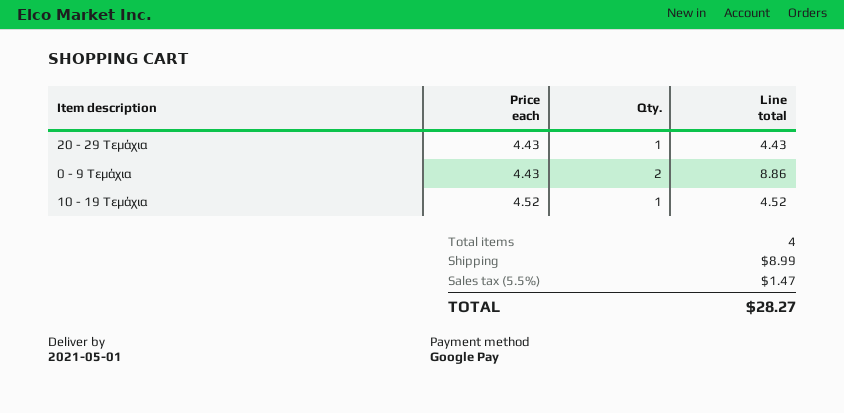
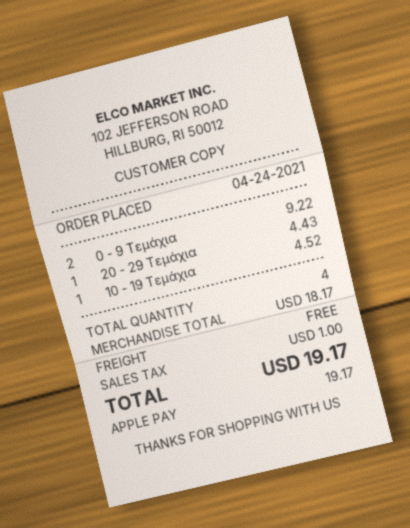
payment method: Google Pay -> Apple Pay
0 - 9 Τεμάχια: 2 for 8.86 -> 2 for 9.22
shipping: 8.99 -> 0.00
tax: 1.47 -> 1.00
total: 28.27 -> 19.17

